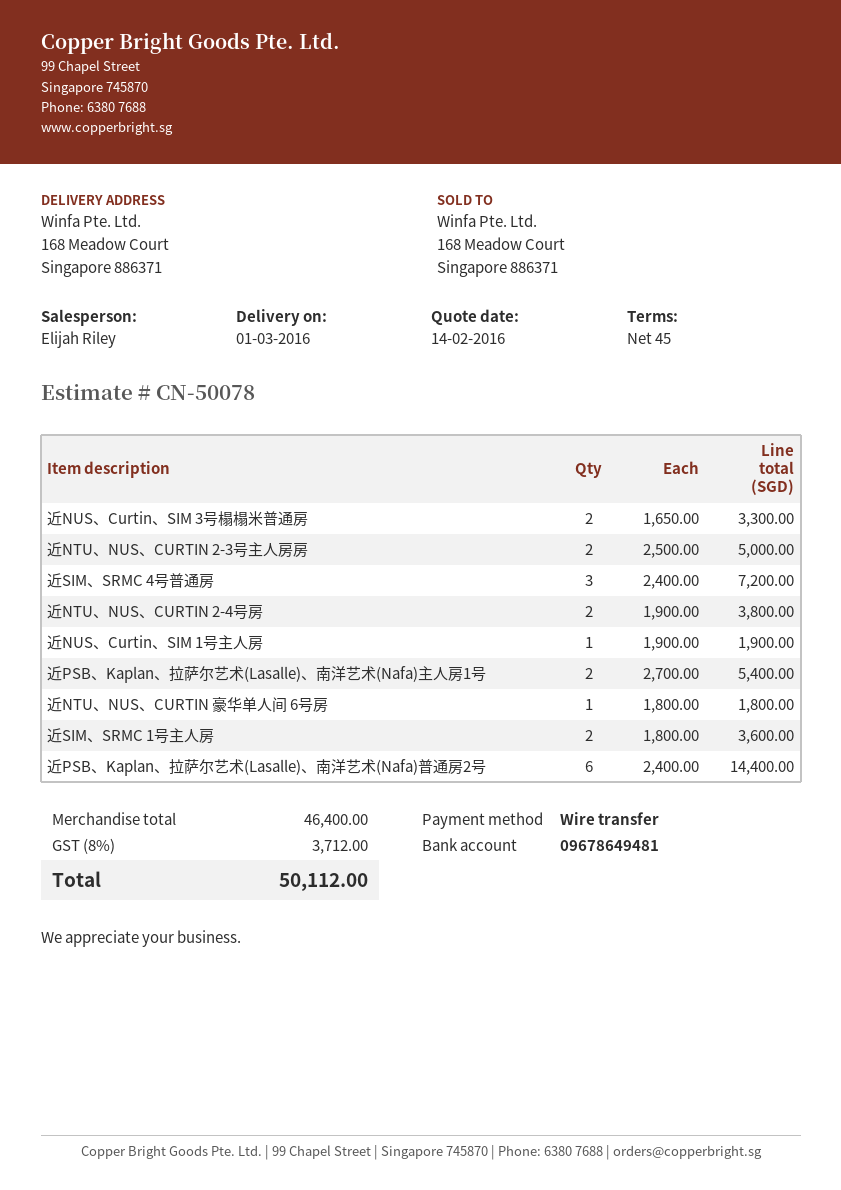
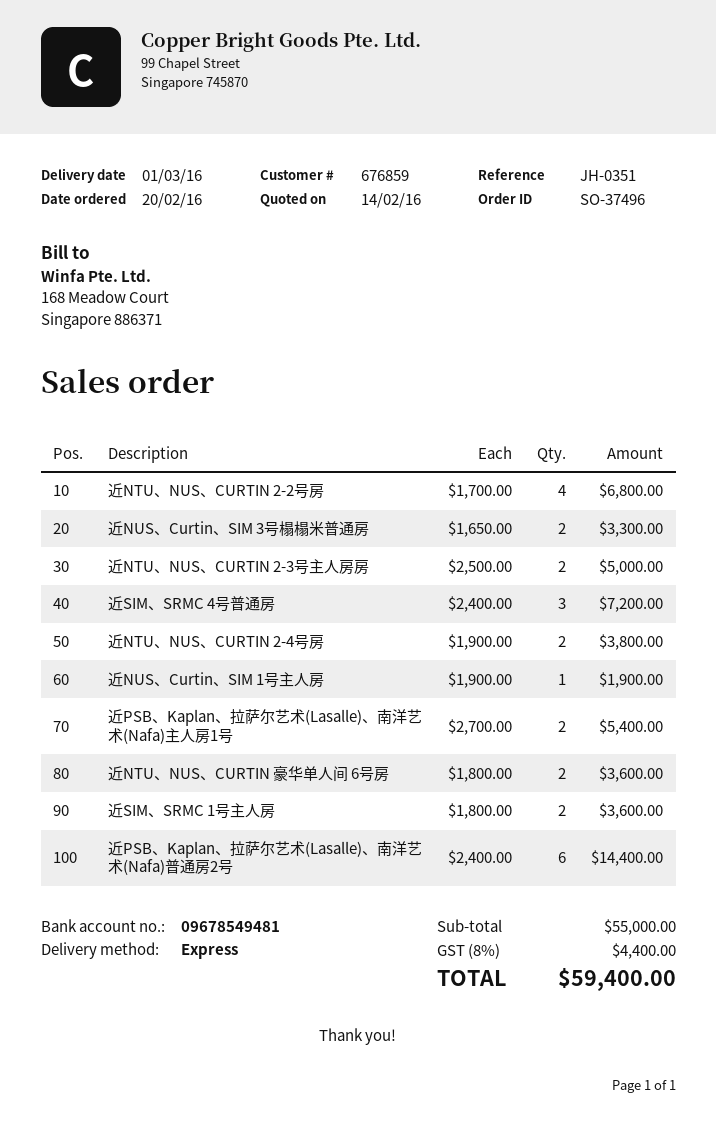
bank account: 09678649481 -> 09678549481
近NTU、NUS、CURTIN 豪华单人间 6号房: 1 x 1800.00 = 1800.00 -> 2 x 1800.00 = 3600.00
近NTU、NUS、CURTIN 2-2号房: none -> 4 x 1700.00 = 6800.00
subtotal: 46400.00 -> 55000.00
tax: 8% = 3712.00 -> 8% = 4400.00
total: 50112.00 -> 59400.00

